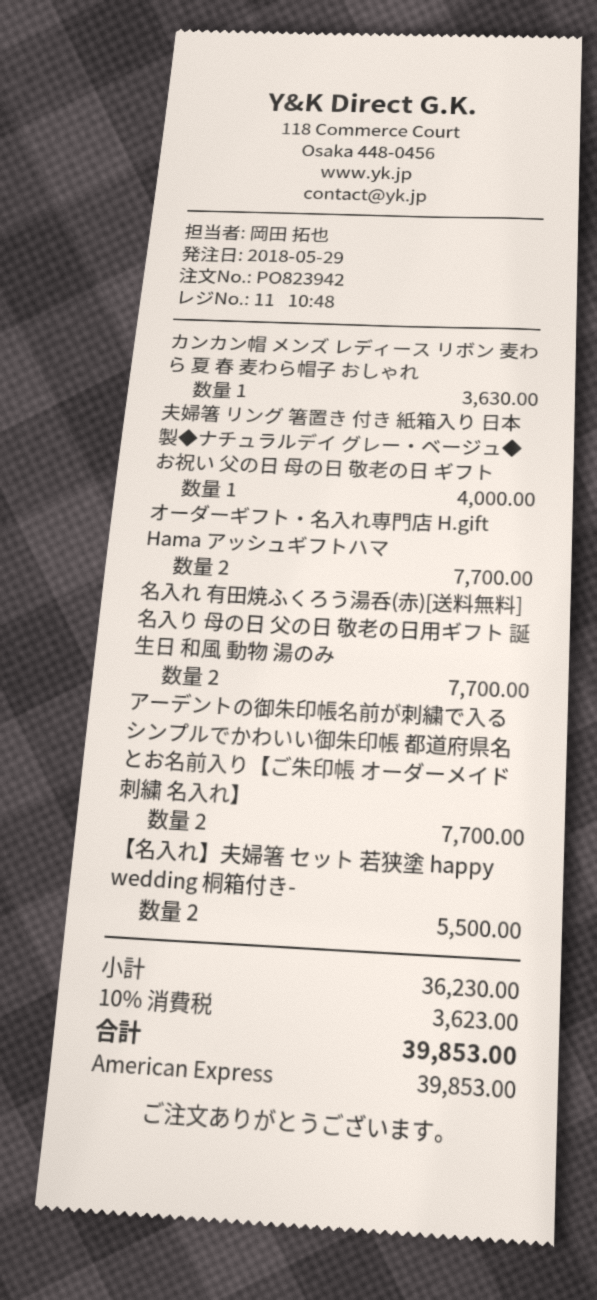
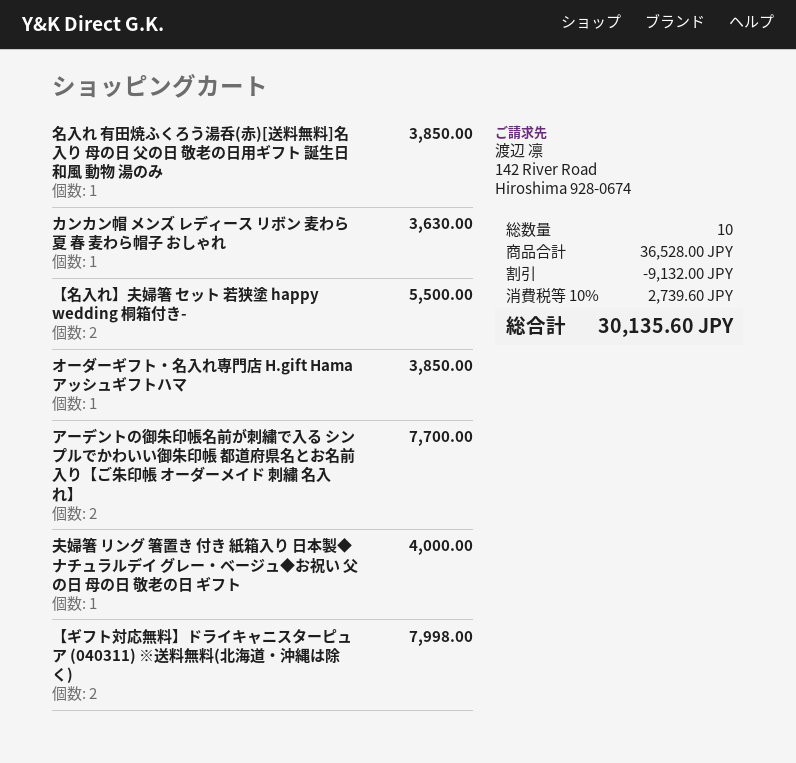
オーダーギフト・名入れ専門店 H.gift Hama アッシュギフトハマ: 2 for 7700.00 -> 1 for 3850.00
名入れ 有田焼ふくろう湯呑(赤)[送料無料]名入り 母の日 父の日 敬老の日用ギフト 誕生日 和風 動物 湯のみ: 2 for 7700.00 -> 1 for 3850.00
【ギフト対応無料】ドライキャニスターピュア (040311) ※送料無料(北海道・沖縄は除く): none -> 2 for 7998.00
subtotal: 36230.00 -> 36528.00
discount: none -> 9132.00
tax: 10% = 3623.00 -> 10% = 2739.60
total: 39853.00 -> 30135.60

